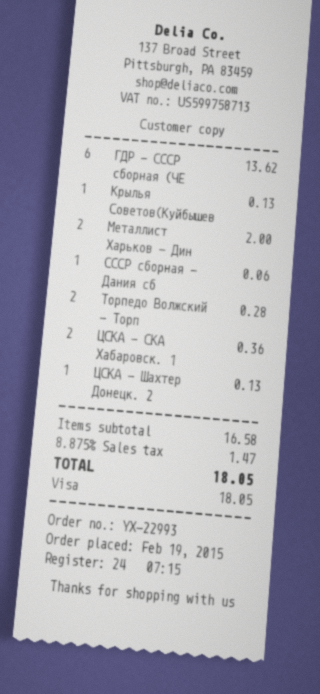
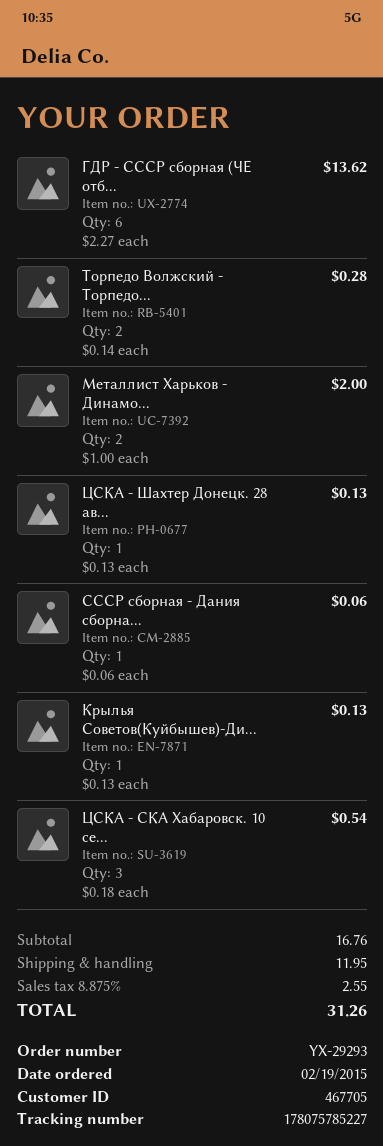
order number: YX-22993 -> YX-29293
ЦСКА - СКА Хабаровск. 1: 2 for 0.36 -> 3 for 0.54
subtotal: 16.58 -> 16.76
shipping: none -> 11.95
tax: 8.875% = 1.47 -> 8.875% = 2.55
total: 18.05 -> 31.26

